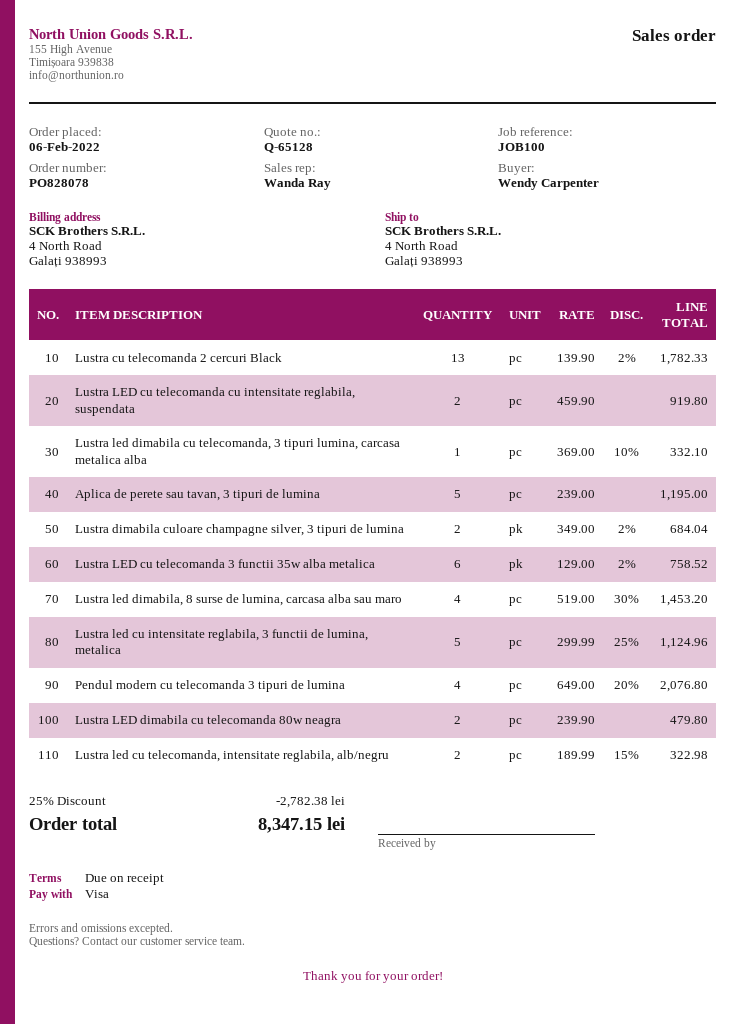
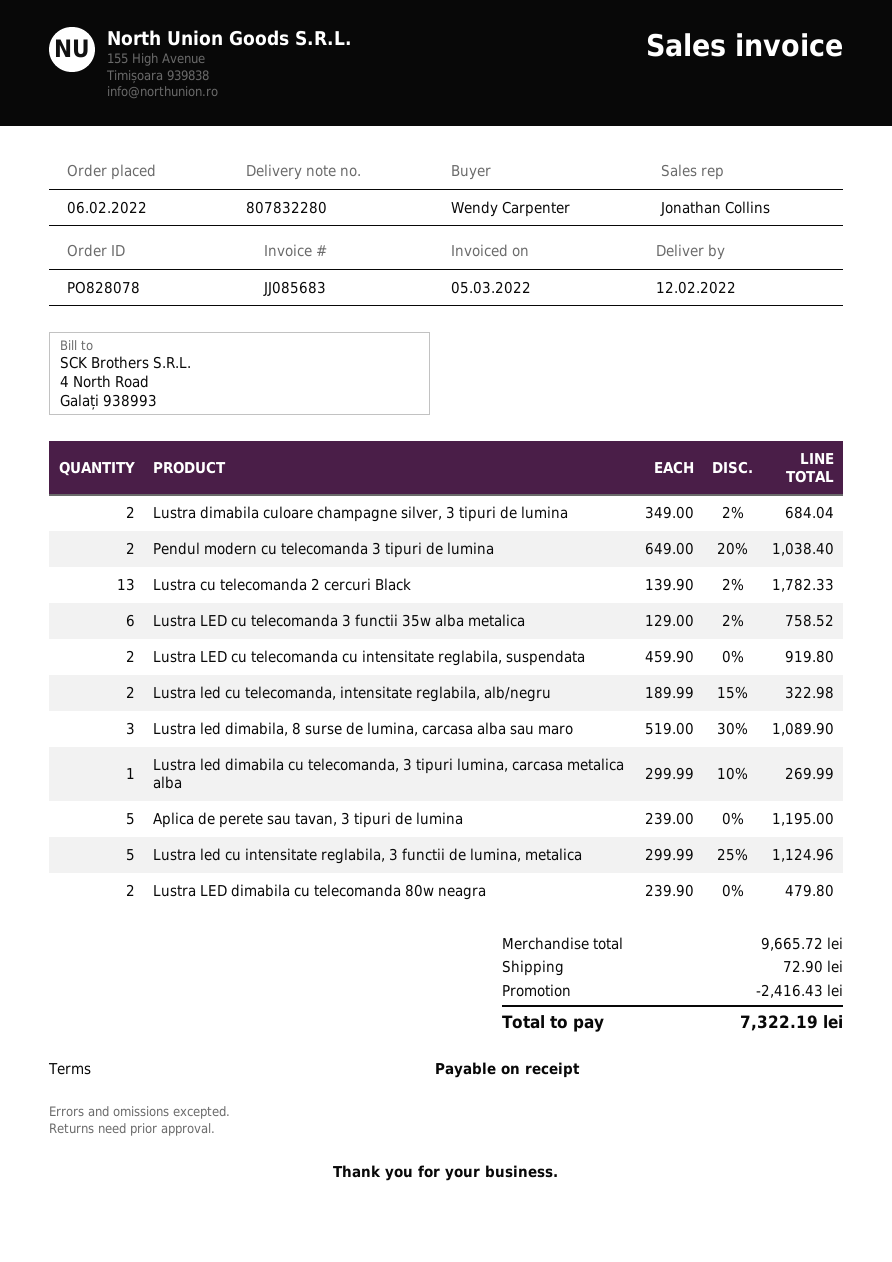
sales rep: Wanda Ray -> Jonathan Collins
Lustra led dimabila cu telecomanda, 3 tipuri lumina, carcasa metalica alba: 1 x 369.00 - 10% = 332.10 -> 1 x 299.99 - 10% = 269.99
Lustra led dimabila, 8 surse de lumina, carcasa alba sau maro: 4 x 519.00 - 30% = 1453.20 -> 3 x 519.00 - 30% = 1089.90
Pendul modern cu telecomanda 3 tipuri de lumina: 4 x 649.00 - 20% = 2076.80 -> 2 x 649.00 - 20% = 1038.40
discount: 2782.38 -> 2416.43
shipping: none -> 72.90
total: 8347.15 -> 7322.19

